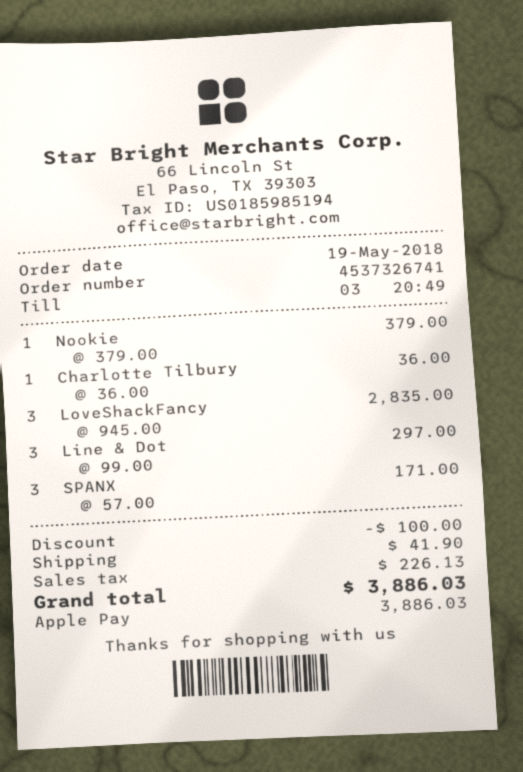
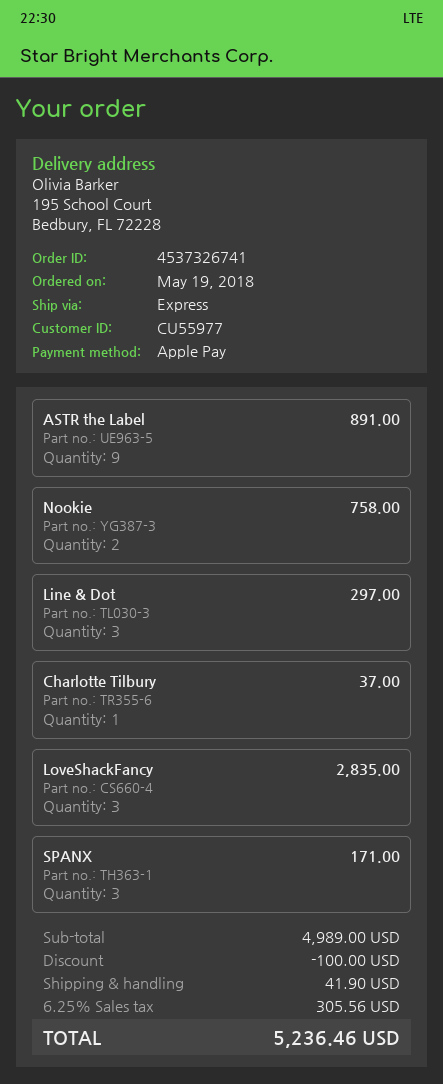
Nookie: 1 for 379.00 -> 2 for 758.00
Charlotte Tilbury: 1 for 36.00 -> 1 for 37.00
ASTR the Label: none -> 9 for 891.00
tax: 226.13 -> 305.56
total: 3886.03 -> 5236.46

